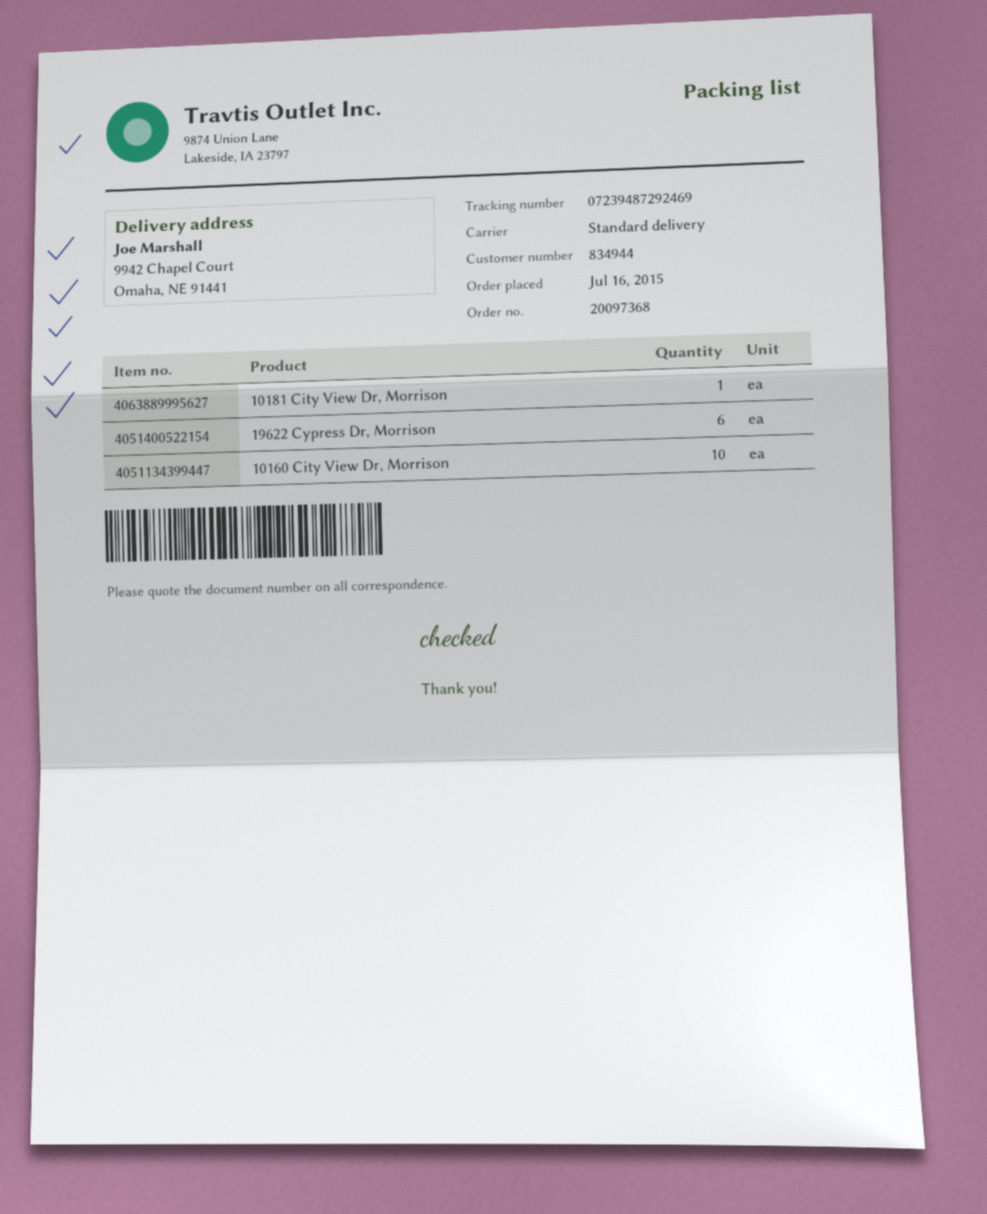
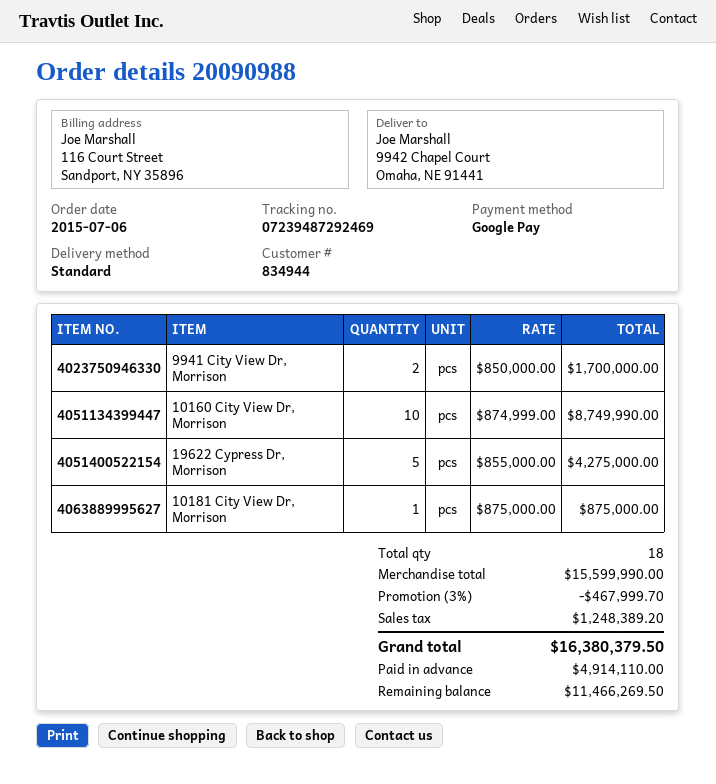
order number: 20097368 -> 20090988
order date: 2015-07-16 -> 2015-07-06
19622 Cypress Dr, Morrison: 6 -> 5
9941 City View Dr, Morrison: none -> 2

